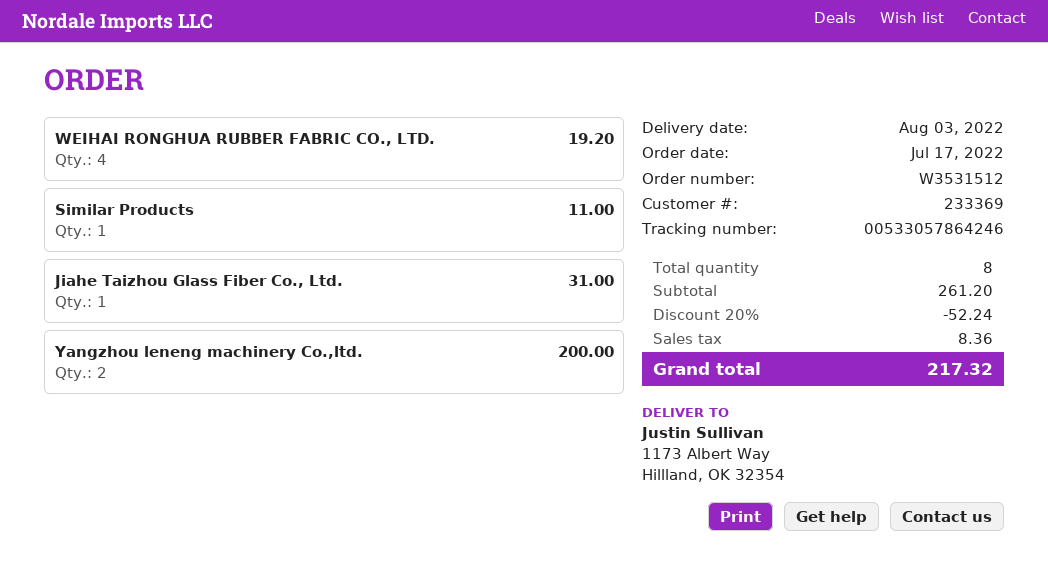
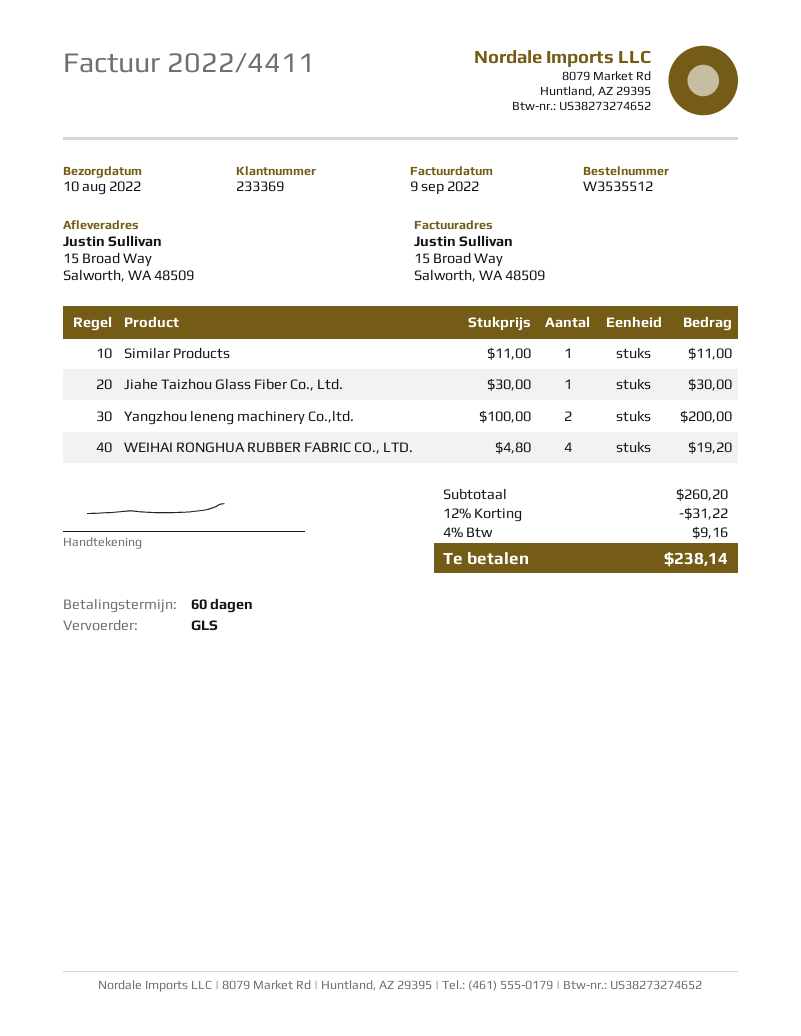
order number: W3531512 -> W3535512
delivery date: 2022-08-03 -> 2022-08-10
ship to: 1173 Albert Way, Hillland, OK 32354 -> 15 Broad Way, Salworth, WA 48509
Jiahe Taizhou Glass Fiber Co., Ltd.: 1 for 31.00 -> 1 for 30.00
subtotal: 261.20 -> 260.20
discount: 20% = 52.24 -> 12% = 31.22
tax: 8.36 -> 9.16
total: 217.32 -> 238.14

